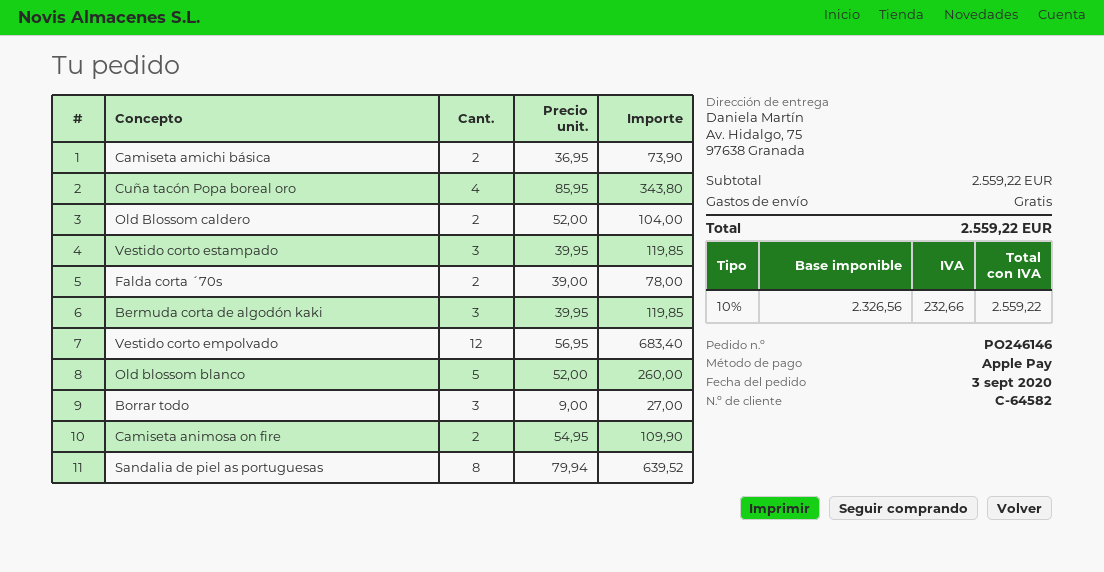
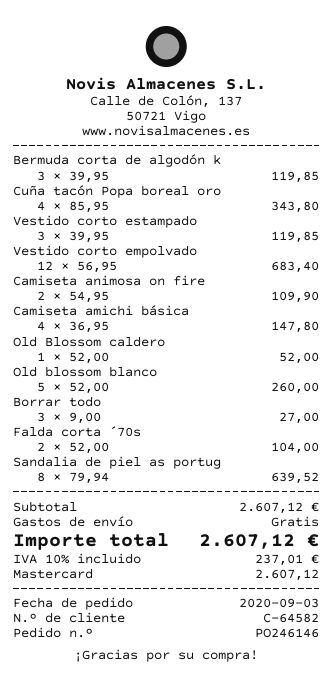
payment method: Apple Pay -> Mastercard
Camiseta amichi básica: 2 x 36.95 = 73.90 -> 4 x 36.95 = 147.80
Old Blossom caldero: 2 x 52.00 = 104.00 -> 1 x 52.00 = 52.00
Falda corta ´70s: 2 x 39.00 = 78.00 -> 2 x 52.00 = 104.00
subtotal: 2559.22 -> 2607.12
tax: 10% = 232.66 -> 10% = 237.01
total: 2559.22 -> 2607.12

